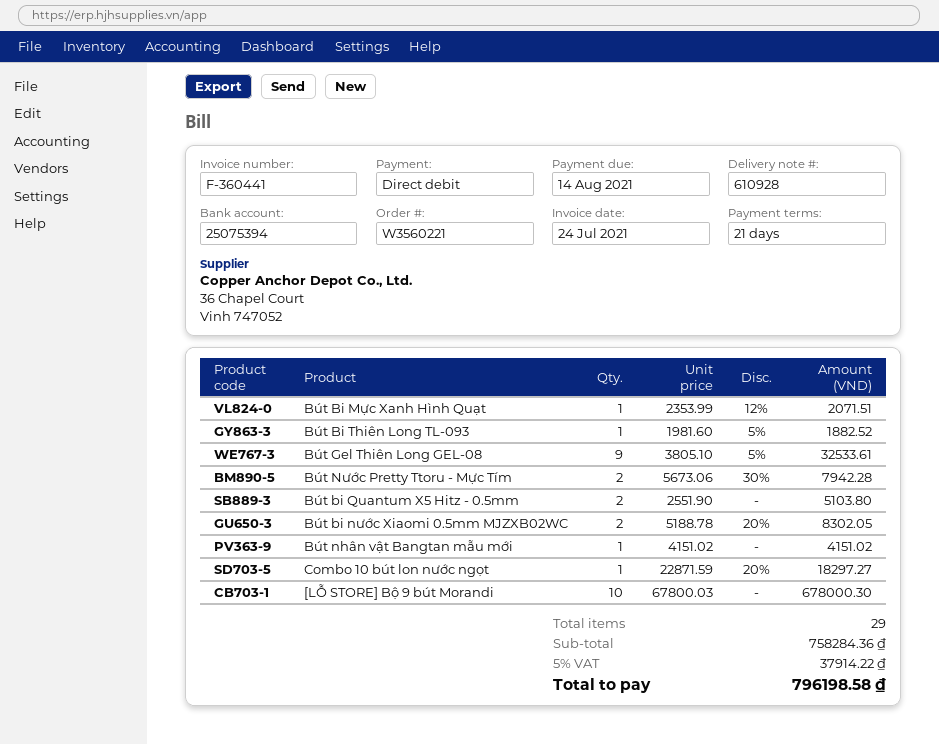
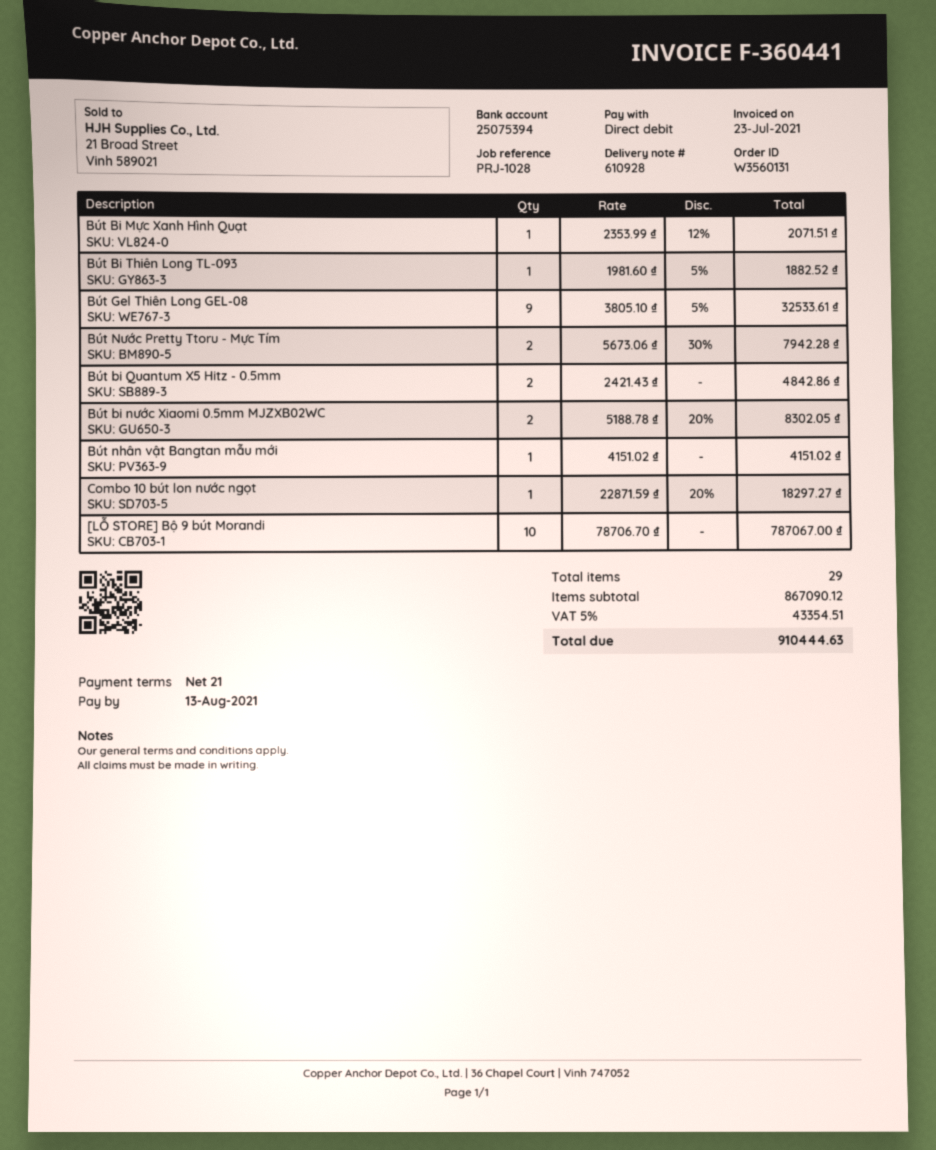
order number: W3560221 -> W3560131
invoice date: 2021-07-24 -> 2021-07-23
due date: 2021-08-14 -> 2021-08-13
Bút bi Quantum X5 Hitz - 0.5mm: 2 x 2551.90 = 5103.80 -> 2 x 2421.43 = 4842.86
[LỖ STORE] Bộ 9 bút Morandi: 10 x 67800.03 = 678000.30 -> 10 x 78706.70 = 787067.00
subtotal: 758284.36 -> 867090.12
tax: 5% = 37914.22 -> 5% = 43354.51
total: 796198.58 -> 910444.63

